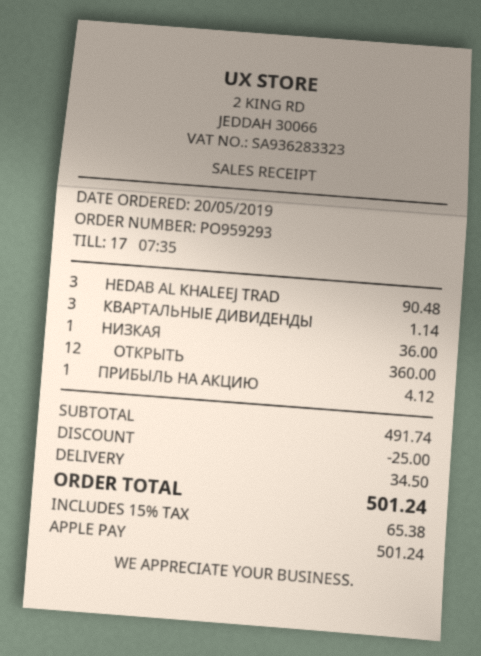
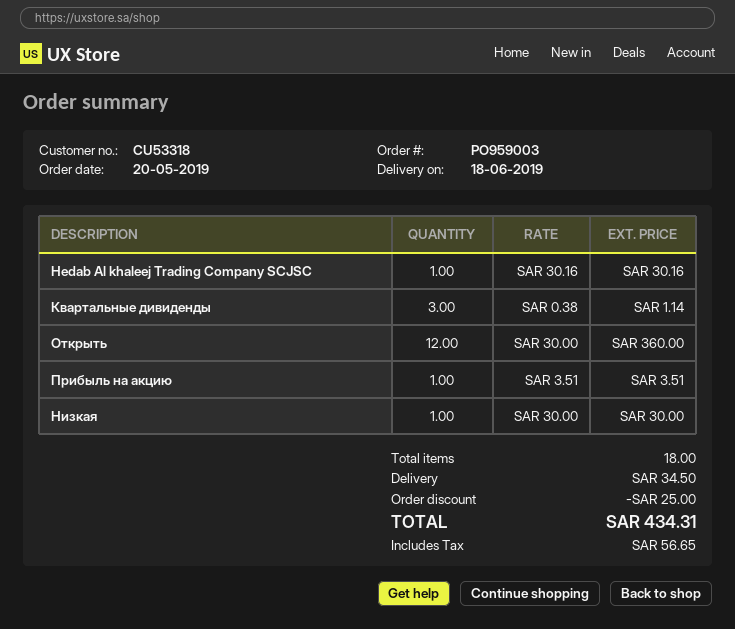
order number: PO959293 -> PO959003
HEDAB AL KHALEEJ TRAD: 3 for 90.48 -> 1 for 30.16
НИЗКАЯ: 1 for 36.00 -> 1 for 30.00
ПРИБЫЛЬ НА АКЦИЮ: 1 for 4.12 -> 1 for 3.51
tax: 65.38 -> 56.65
total: 501.24 -> 434.31

